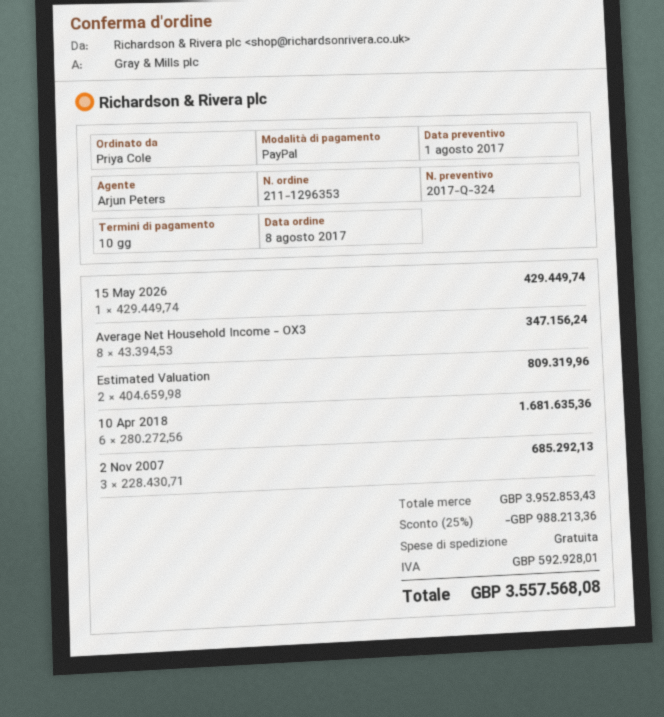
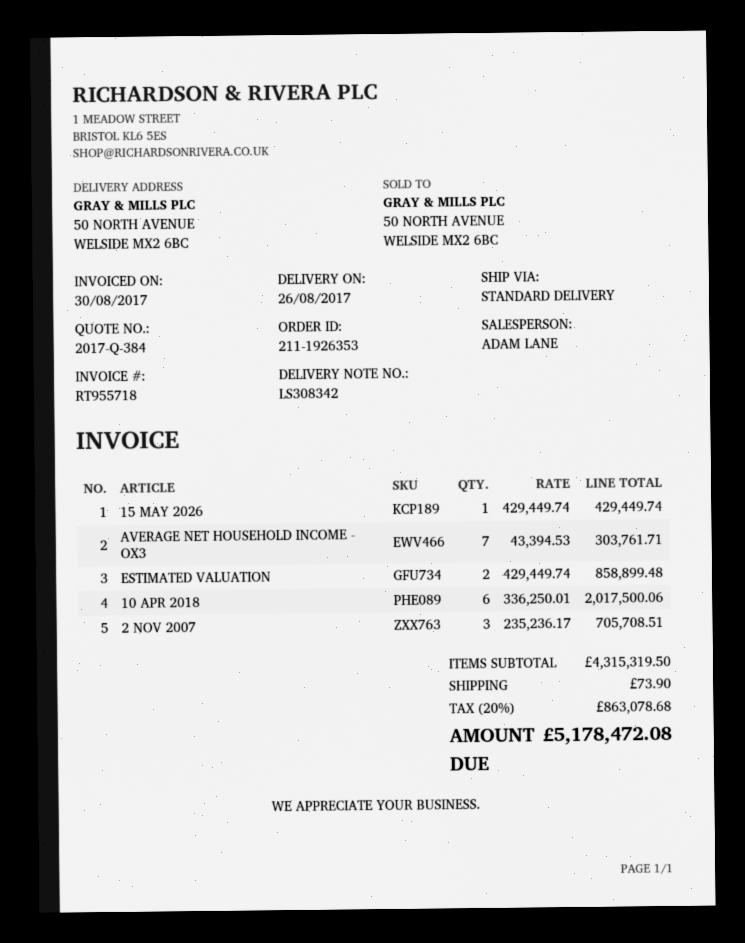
quote number: 2017-Q-324 -> 2017-Q-384
order number: 211-1296353 -> 211-1926353
sales rep: Arjun Peters -> ADAM LANE
Average Net Household Income - OX3: 8 x 43394.53 = 347156.24 -> 7 x 43394.53 = 303761.71
Estimated Valuation: 2 x 404659.98 = 809319.96 -> 2 x 429449.74 = 858899.48
10 Apr 2018: 6 x 280272.56 = 1681635.36 -> 6 x 336250.01 = 2017500.06
2 Nov 2007: 3 x 228430.71 = 685292.13 -> 3 x 235236.17 = 705708.51
subtotal: 3952853.43 -> 4315319.50
discount: 25% = 988213.36 -> none
shipping: 0.00 -> 73.90
tax: 592928.01 -> 863078.68
total: 3557568.08 -> 5178472.08

